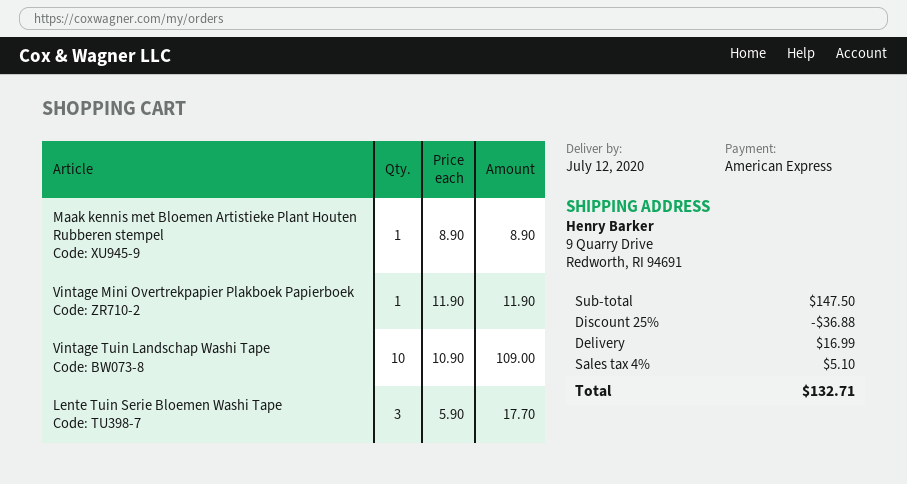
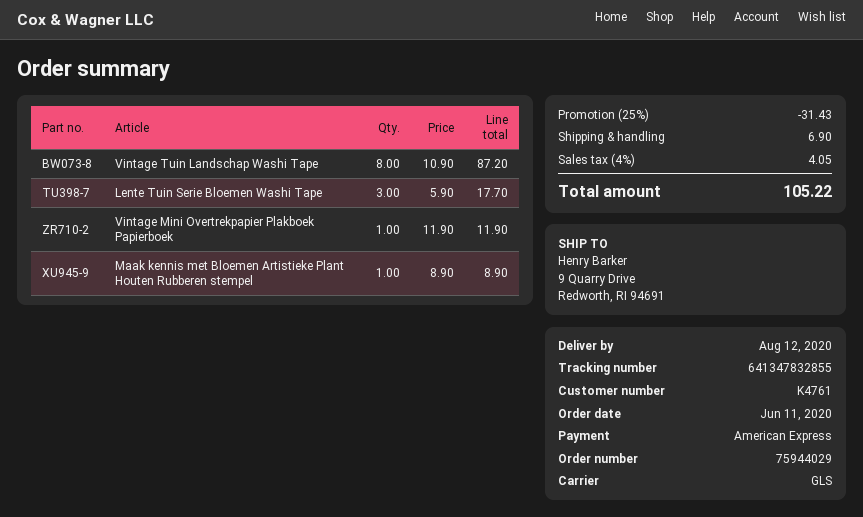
delivery date: 2020-07-12 -> 2020-08-12
Vintage Tuin Landschap Washi Tape: 10 x 10.90 = 109.00 -> 8 x 10.90 = 87.20
discount: 25% = 36.88 -> 25% = 31.43
shipping: 16.99 -> 6.90
tax: 4% = 5.10 -> 4% = 4.05
total: 132.71 -> 105.22

